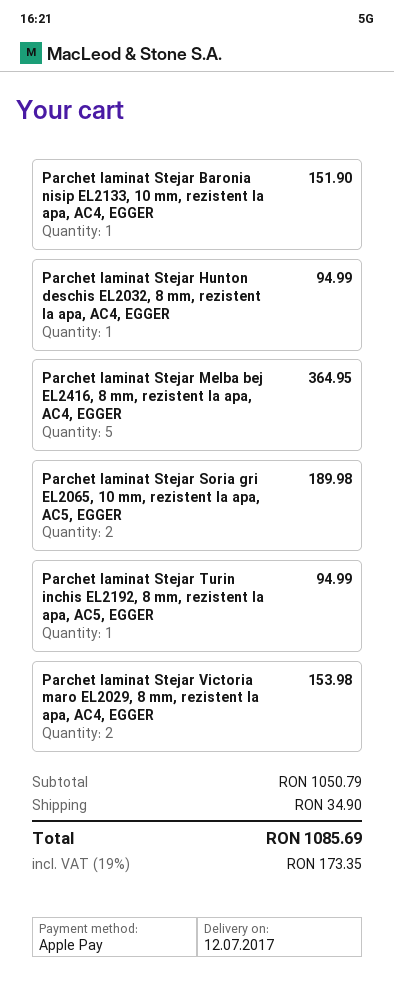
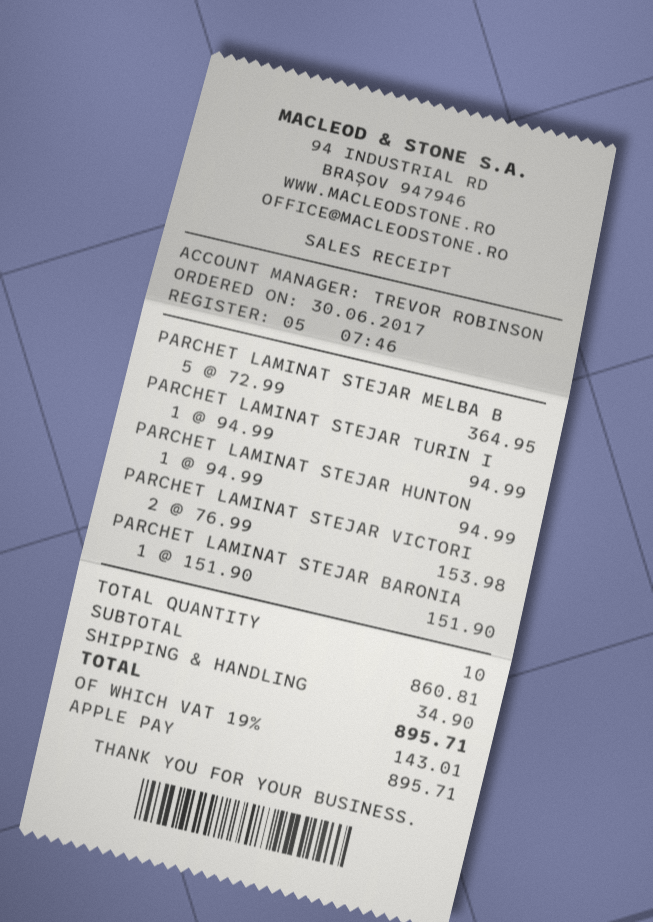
Parchet laminat Stejar Soria gri EL2065, 10 mm, rezistent la apa, AC5, EGGER: 2 for 189.98 -> none
subtotal: 1050.79 -> 860.81
tax: 19% = 173.35 -> 19% = 143.01
total: 1085.69 -> 895.71

